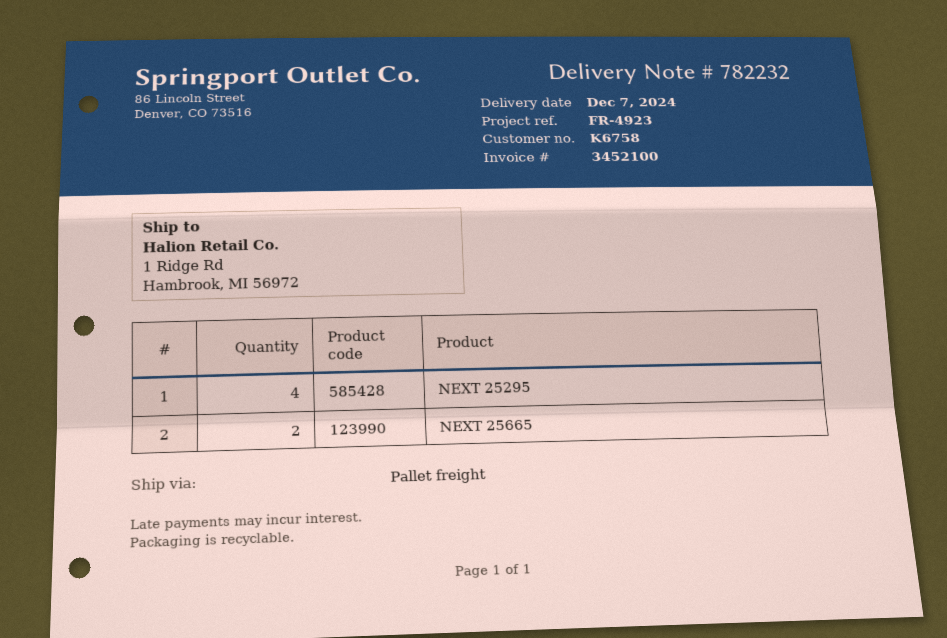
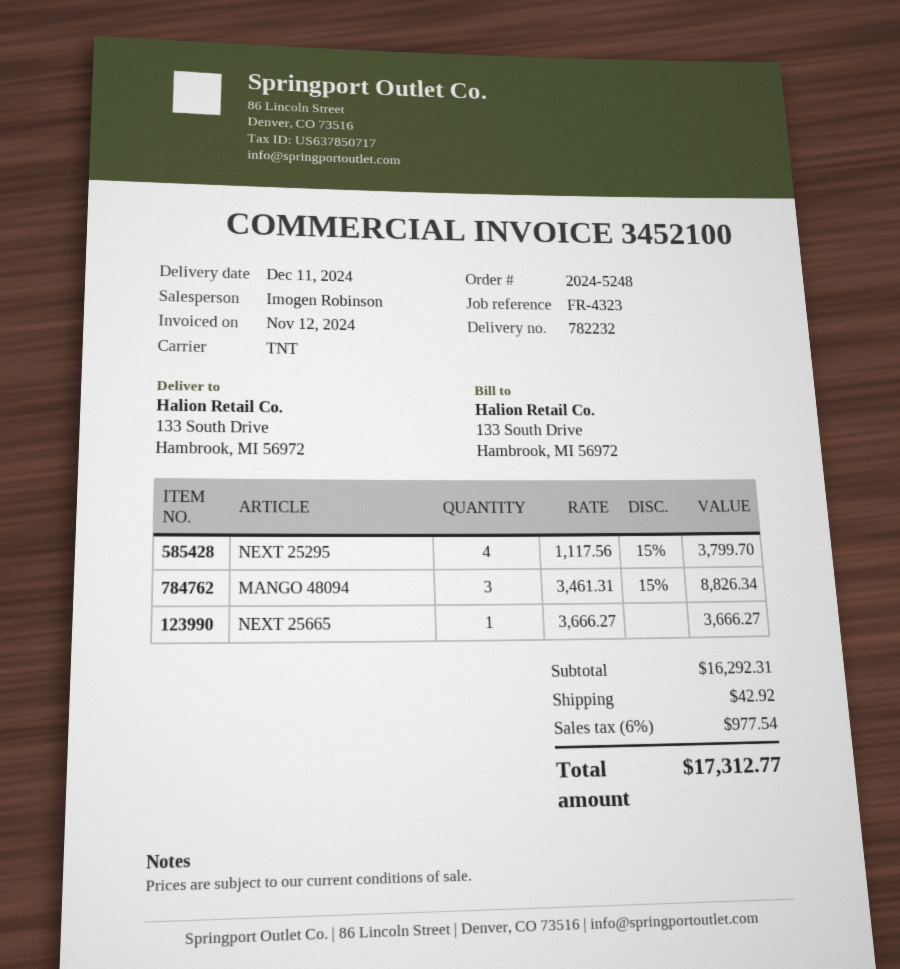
delivery date: 2024-12-07 -> 2024-12-11
reference: FR-4923 -> FR-4323
shipping method: pallet freight -> TNT
ship to: 1 Ridge Rd, Hambrook, MI 56972 -> 133 South Drive, Hambrook, MI 56972
NEXT 25665: 2 -> 1
MANGO 48094: none -> 3

